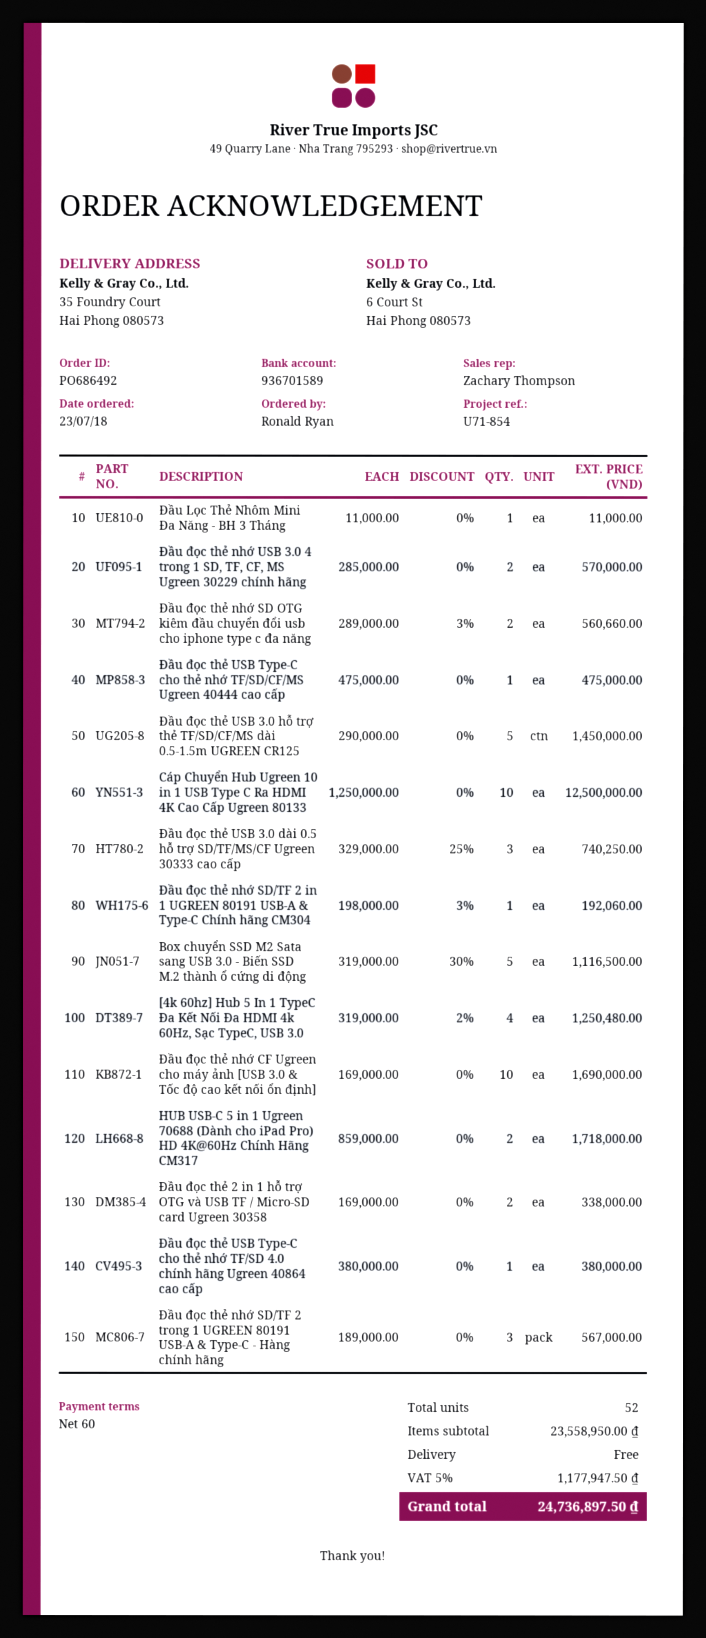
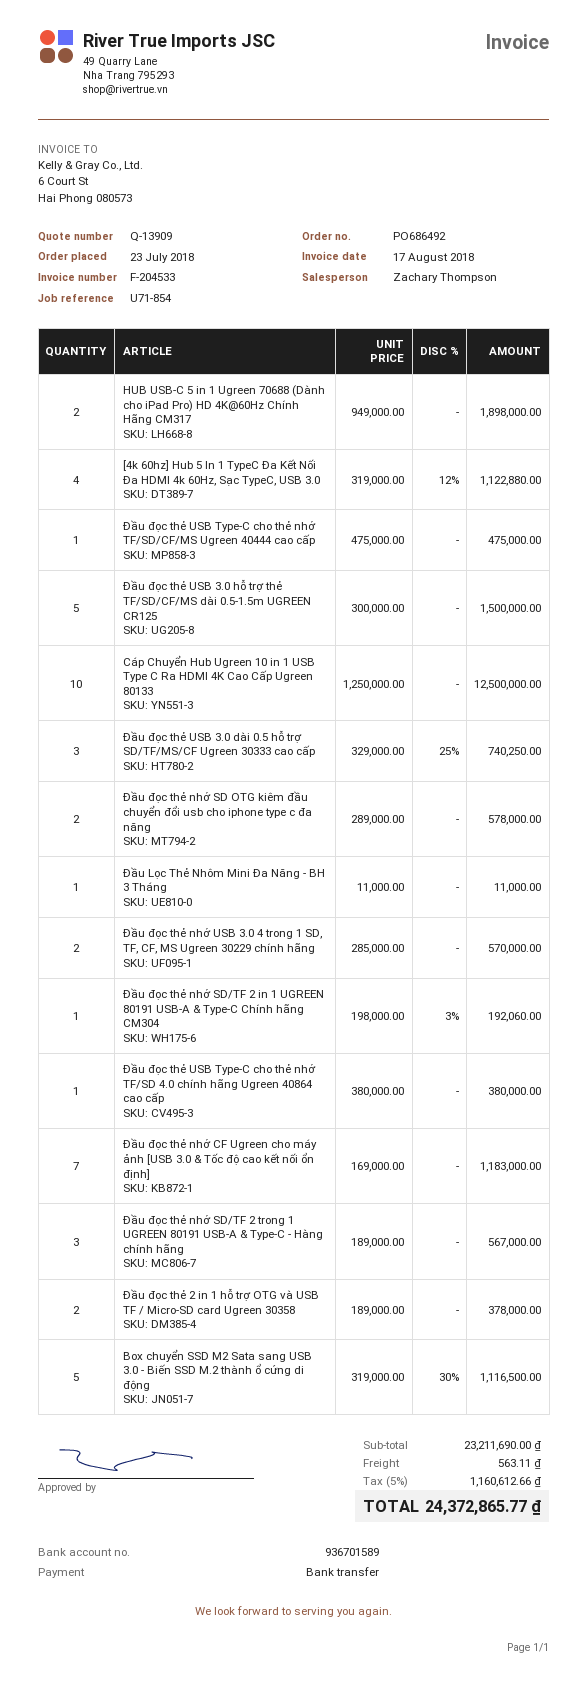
Đầu đọc thẻ nhớ SD OTG kiêm đầu chuyển đổi usb cho iphone type c đa năng: 2 x 289000.00 - 3% = 560660.00 -> 2 x 289000.00 = 578000.00
Đầu đọc thẻ USB 3.0 hỗ trợ thẻ TF/SD/CF/MS dài 0.5-1.5m UGREEN CR125: 5 x 290000.00 = 1450000.00 -> 5 x 300000.00 = 1500000.00
[4k 60hz] Hub 5 In 1 TypeC Đa Kết Nối Đa HDMI 4k 60Hz, Sạc TypeC, USB 3.0: 4 x 319000.00 - 2% = 1250480.00 -> 4 x 319000.00 - 12% = 1122880.00
Đầu đọc thẻ nhớ CF Ugreen cho máy ảnh [USB 3.0 & Tốc độ cao kết nối ổn định]: 10 x 169000.00 = 1690000.00 -> 7 x 169000.00 = 1183000.00
HUB USB-C 5 in 1 Ugreen 70688 (Dành cho iPad Pro) HD 4K@60Hz Chính Hãng CM317: 2 x 859000.00 = 1718000.00 -> 2 x 949000.00 = 1898000.00
Đầu đọc thẻ 2 in 1 hỗ trợ OTG và USB TF / Micro-SD card Ugreen 30358: 2 x 169000.00 = 338000.00 -> 2 x 189000.00 = 378000.00
subtotal: 23558950.00 -> 23211690.00
shipping: 0.00 -> 563.11
tax: 5% = 1177947.50 -> 5% = 1160612.66
total: 24736897.50 -> 24372865.77

